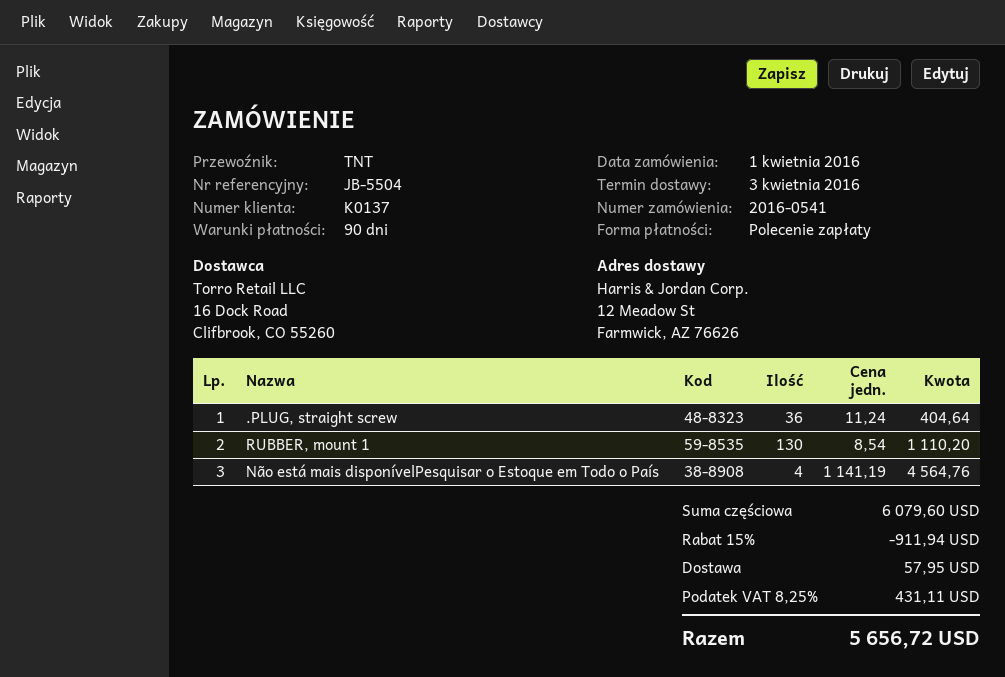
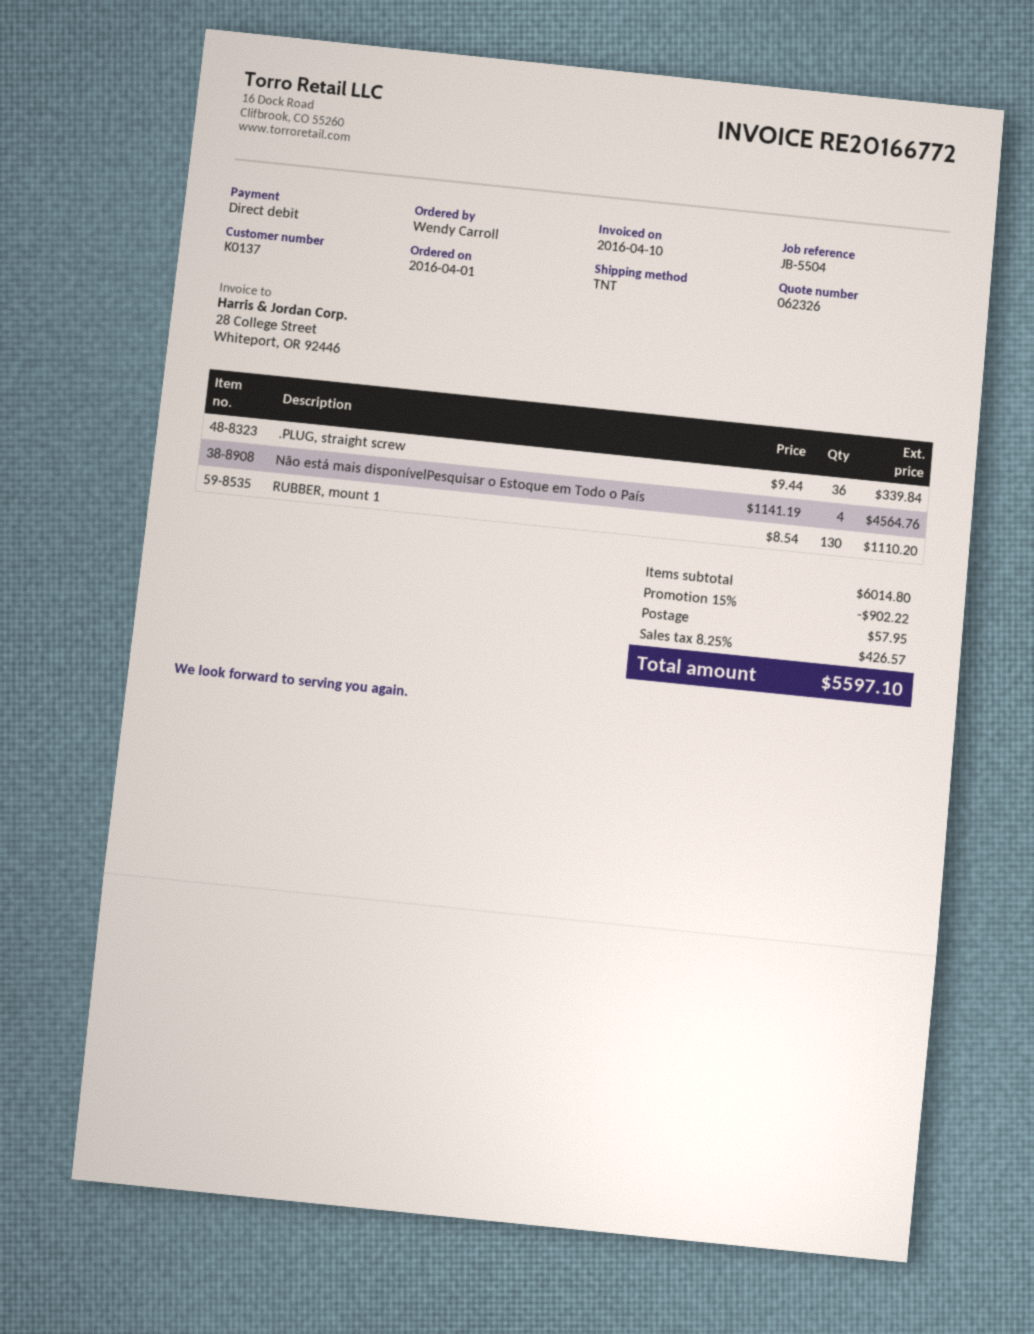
.PLUG, straight screw: 36 x 11.24 = 404.64 -> 36 x 9.44 = 339.84
subtotal: 6079.60 -> 6014.80
discount: 15% = 911.94 -> 15% = 902.22
tax: 8.25% = 431.11 -> 8.25% = 426.57
total: 5656.72 -> 5597.10

